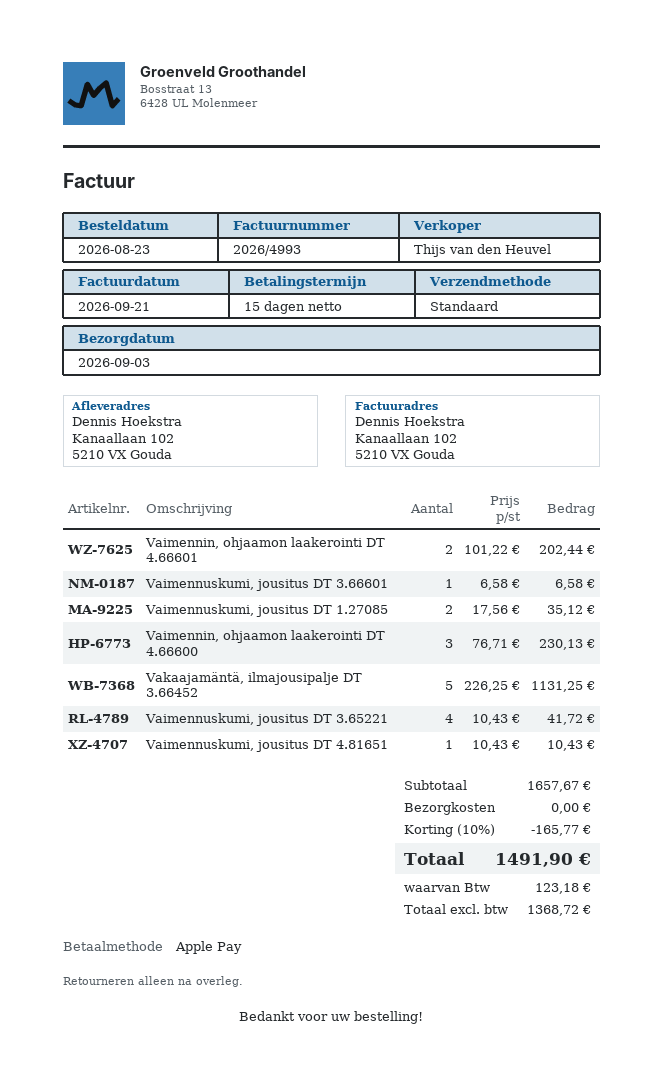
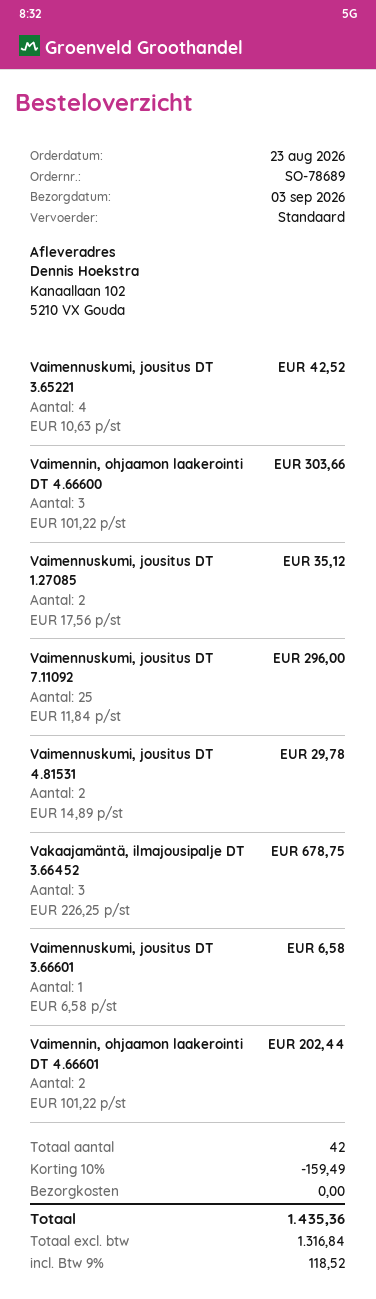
Vaimennin, ohjaamon laakerointi DT 4.66600: 3 x 76.71 = 230.13 -> 3 x 101.22 = 303.66
Vakaajamäntä, ilmajousipalje DT 3.66452: 5 x 226.25 = 1131.25 -> 3 x 226.25 = 678.75
Vaimennuskumi, jousitus DT 3.65221: 4 x 10.43 = 41.72 -> 4 x 10.63 = 42.52
Vaimennuskumi, jousitus DT 4.81651: 1 x 10.43 = 10.43 -> none
Vaimennuskumi, jousitus DT 7.11092: none -> 25 x 11.84 = 296.00
Vaimennuskumi, jousitus DT 4.81531: none -> 2 x 14.89 = 29.78
discount: 10% = 165.77 -> 10% = 159.49
net: 1368.72 -> 1316.84
tax: 123.18 -> 118.52
total: 1491.90 -> 1435.36

